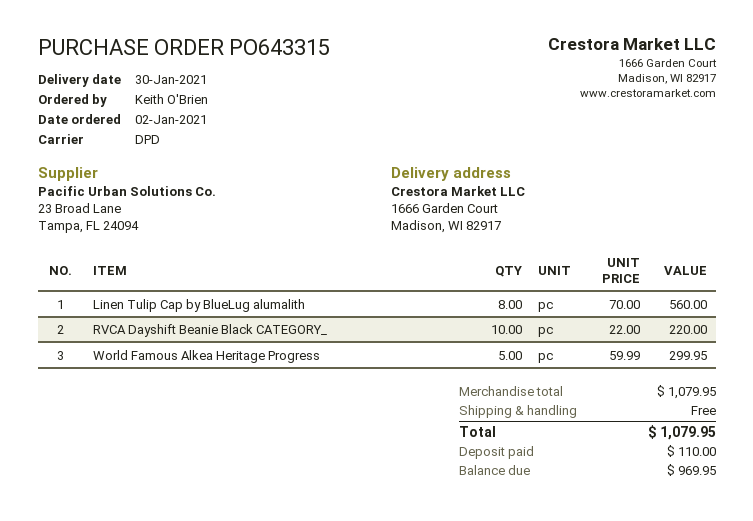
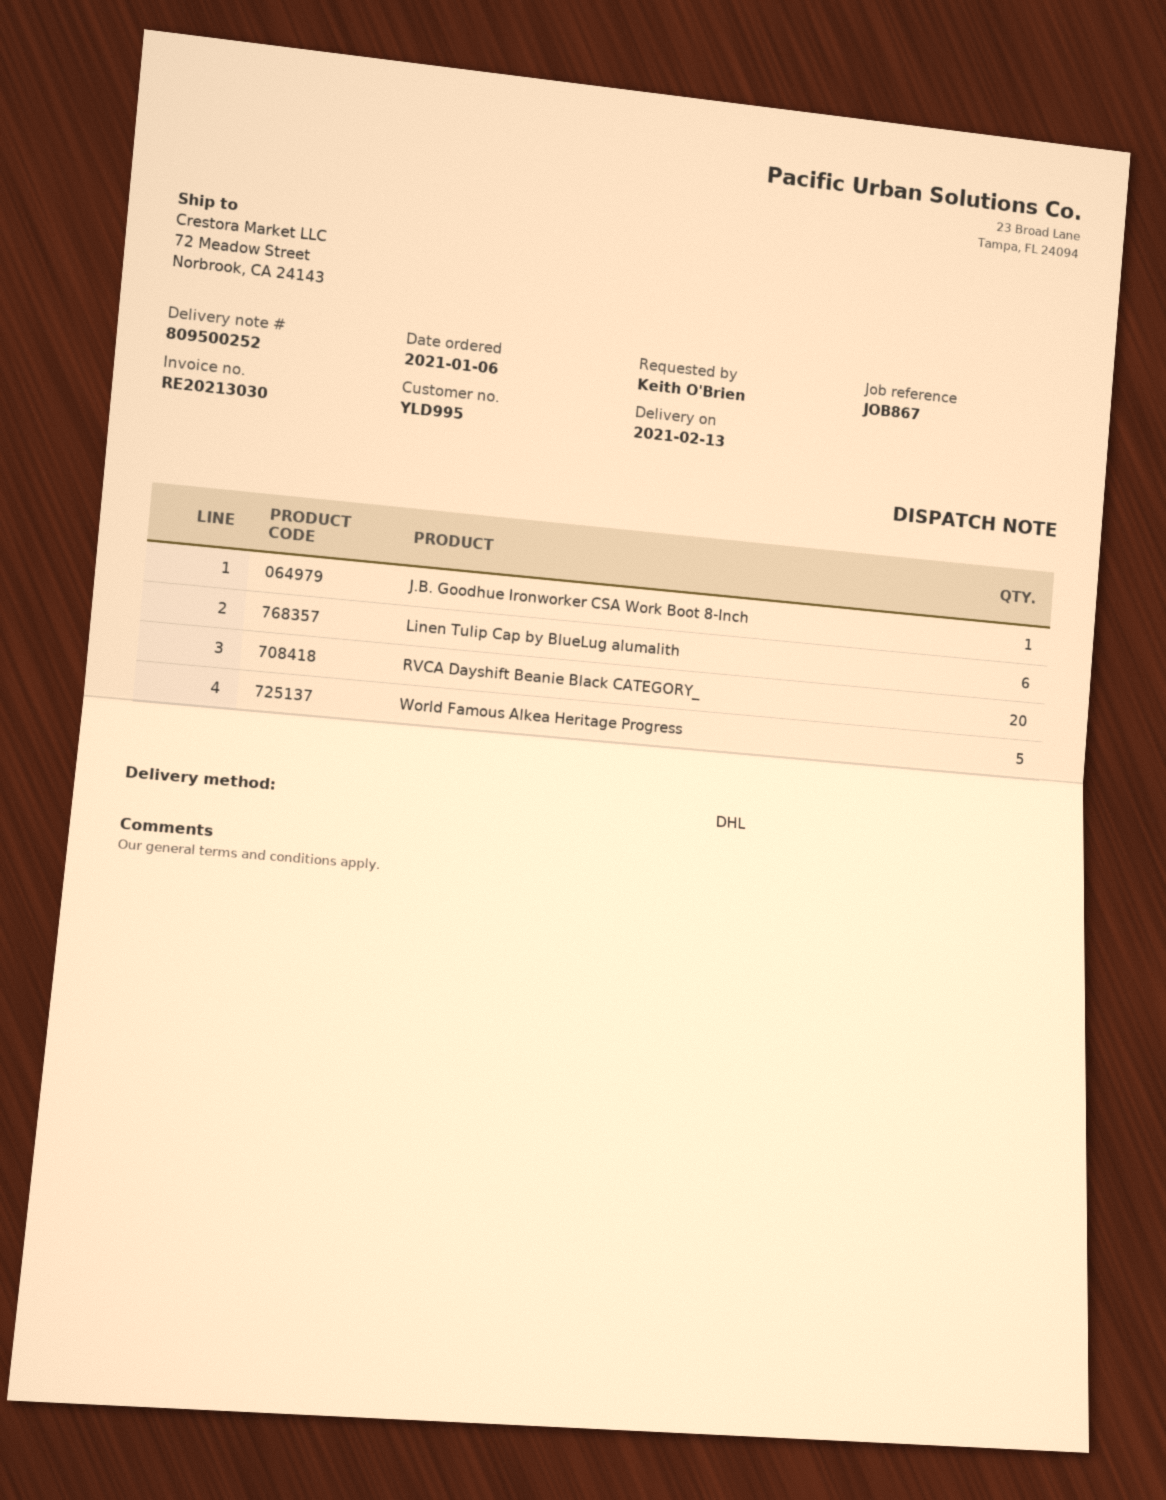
order date: 2021-01-02 -> 2021-01-06
delivery date: 2021-01-30 -> 2021-02-13
shipping method: DPD -> DHL
ship to: 1666 Garden Court, Madison, WI 82917 -> 72 Meadow Street, Norbrook, CA 24143
Linen Tulip Cap by BlueLug alumalith: 8 -> 6
RVCA Dayshift Beanie Black CATEGORY_: 10 -> 20
J.B. Goodhue Ironworker CSA Work Boot 8-Inch: none -> 1

